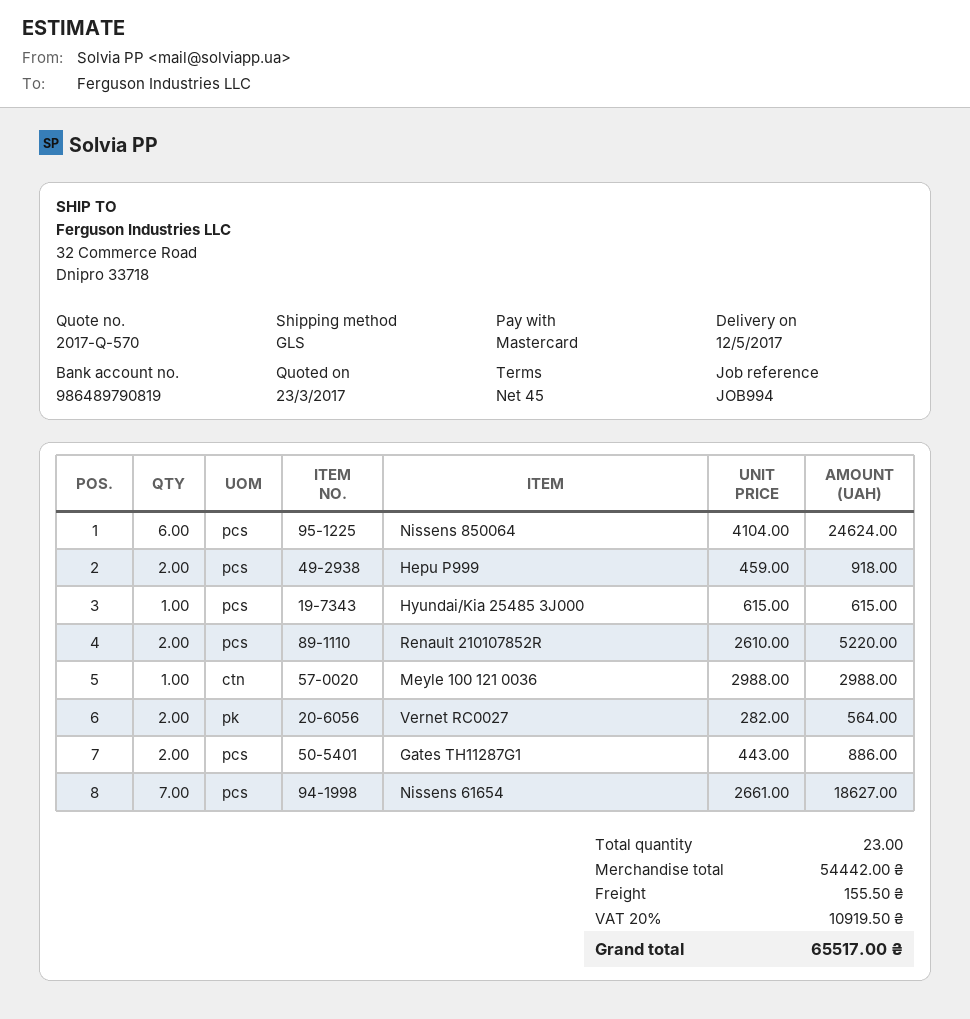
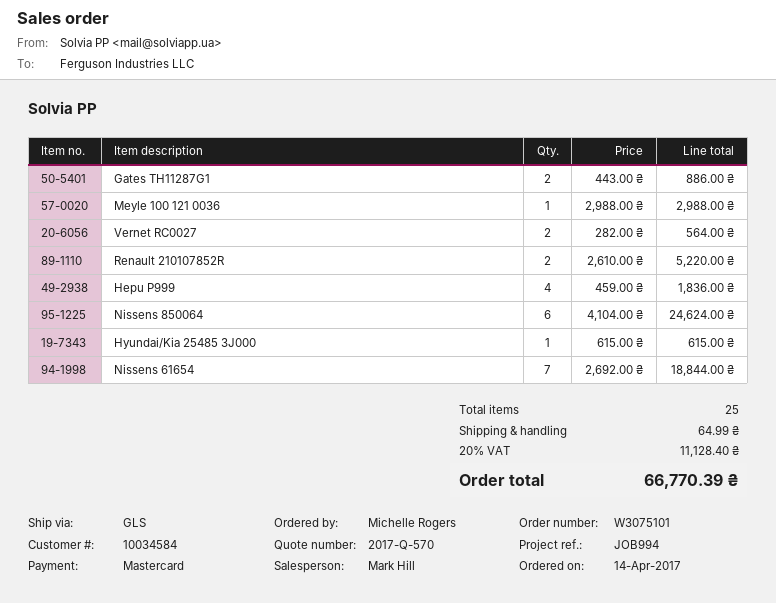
Hepu P999: 2 x 459.00 = 918.00 -> 4 x 459.00 = 1836.00
Nissens 61654: 7 x 2661.00 = 18627.00 -> 7 x 2692.00 = 18844.00
total quantity: 23 -> 25
shipping: 155.50 -> 64.99
tax: 20% = 10919.50 -> 20% = 11128.40
total: 65517.00 -> 66770.39

